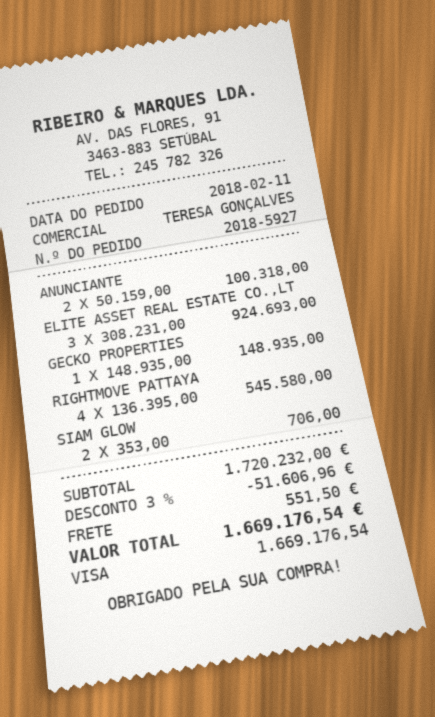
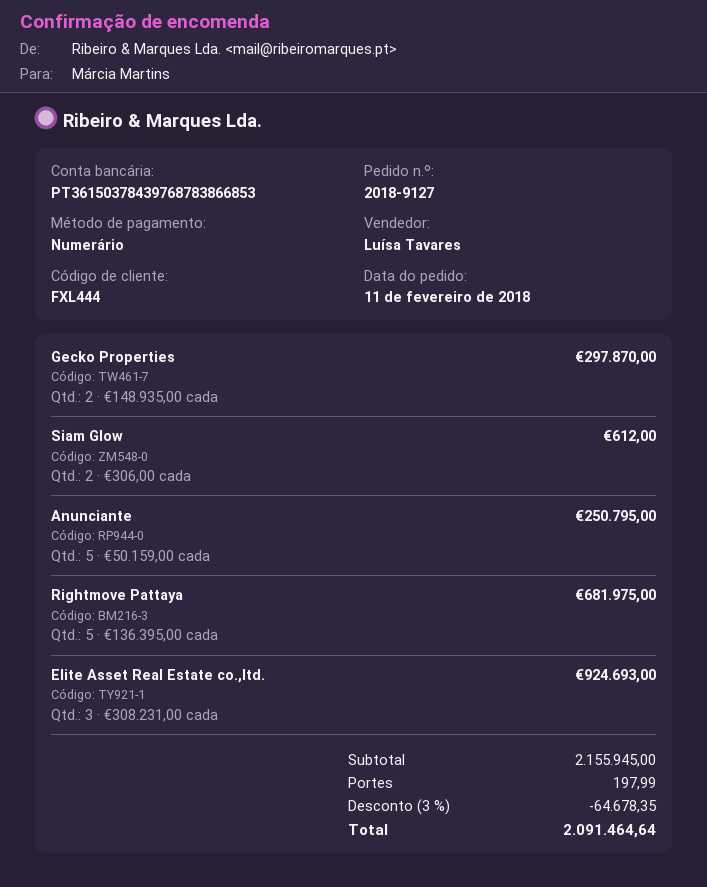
order number: 2018-5927 -> 2018-9127
sales rep: TERESA GONÇALVES -> Luísa Tavares
payment method: Visa -> cash
ANUNCIANTE: 2 x 50159.00 = 100318.00 -> 5 x 50159.00 = 250795.00
GECKO PROPERTIES: 1 x 148935.00 = 148935.00 -> 2 x 148935.00 = 297870.00
RIGHTMOVE PATTAYA: 4 x 136395.00 = 545580.00 -> 5 x 136395.00 = 681975.00
SIAM GLOW: 2 x 353.00 = 706.00 -> 2 x 306.00 = 612.00
subtotal: 1720232.00 -> 2155945.00
discount: 3% = 51606.96 -> 3% = 64678.35
shipping: 551.50 -> 197.99
total: 1669176.54 -> 2091464.64

